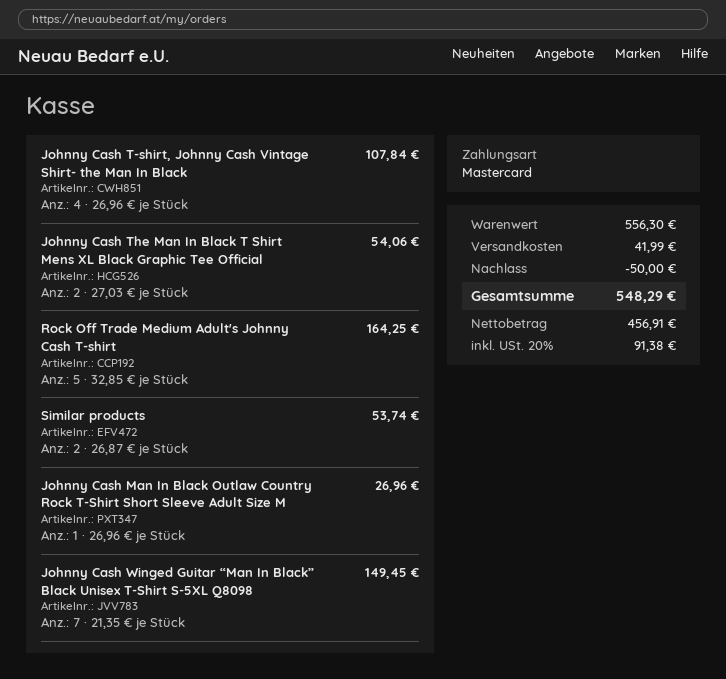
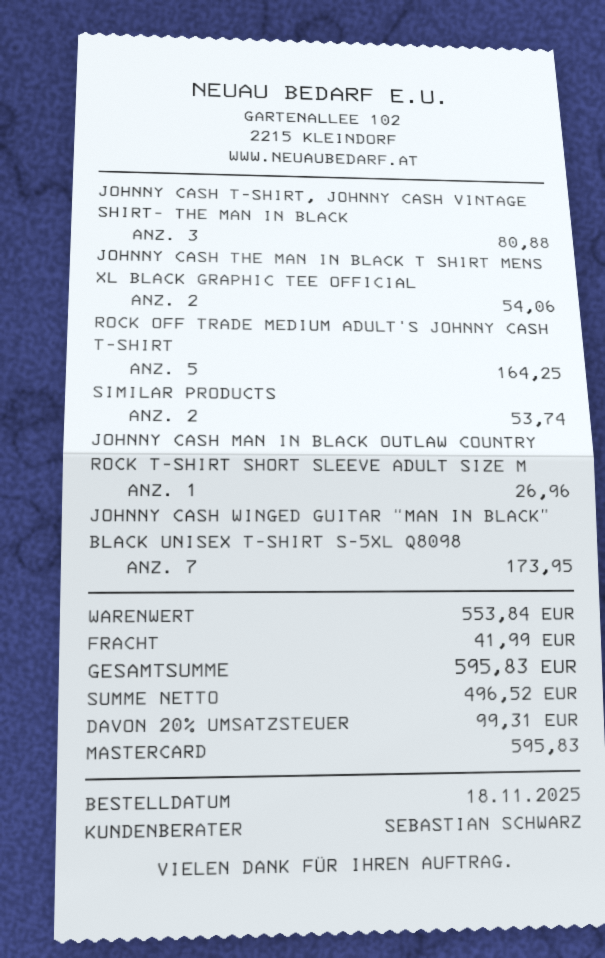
Johnny Cash T-shirt, Johnny Cash Vintage Shirt- the Man In Black: 4 for 107.84 -> 3 for 80.88
Johnny Cash Winged Guitar “Man In Black” Black Unisex T-Shirt S-5XL Q8098: 7 for 149.45 -> 7 for 173.95
subtotal: 556.30 -> 553.84
discount: 50.00 -> none
net: 456.91 -> 496.52
tax: 20% = 91.38 -> 20% = 99.31
total: 548.29 -> 595.83

